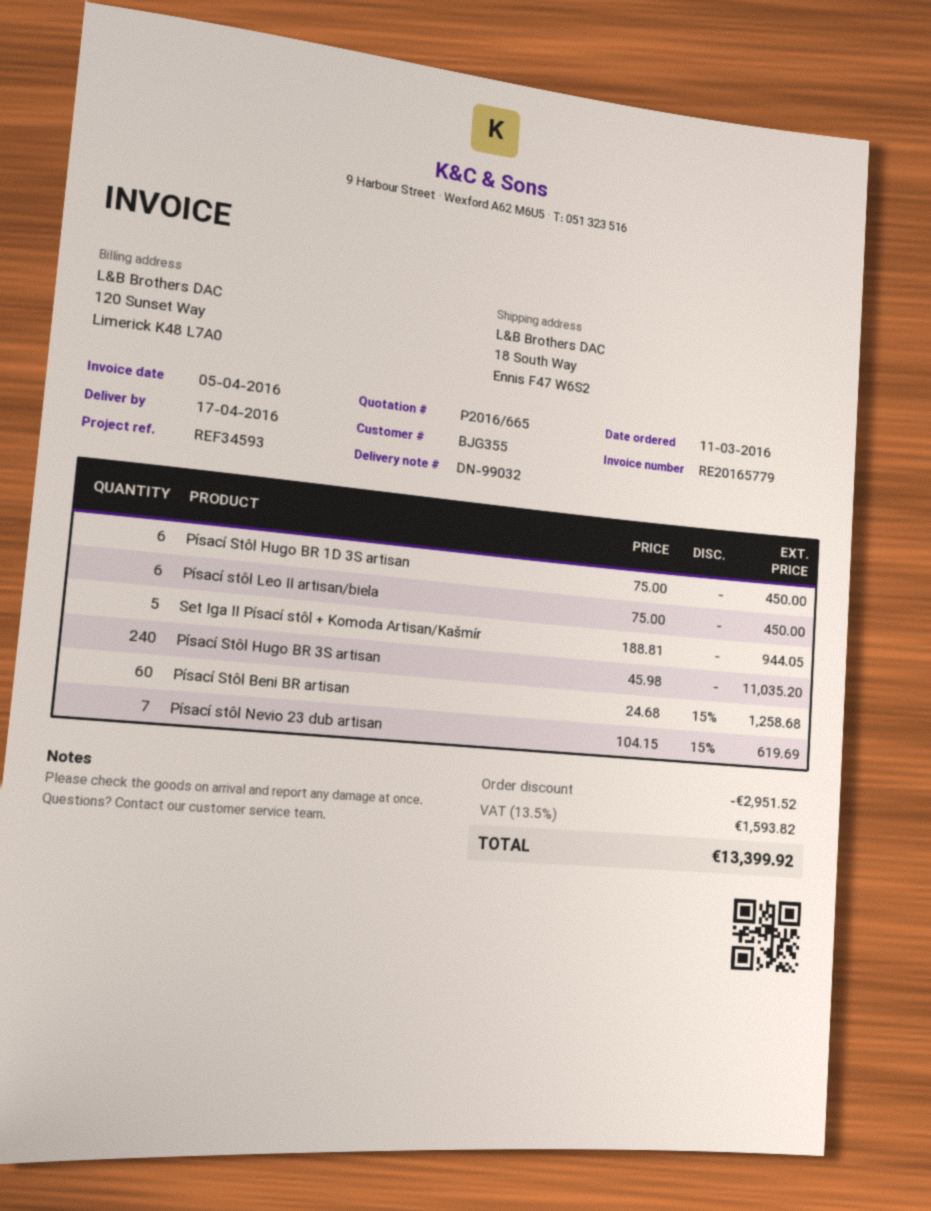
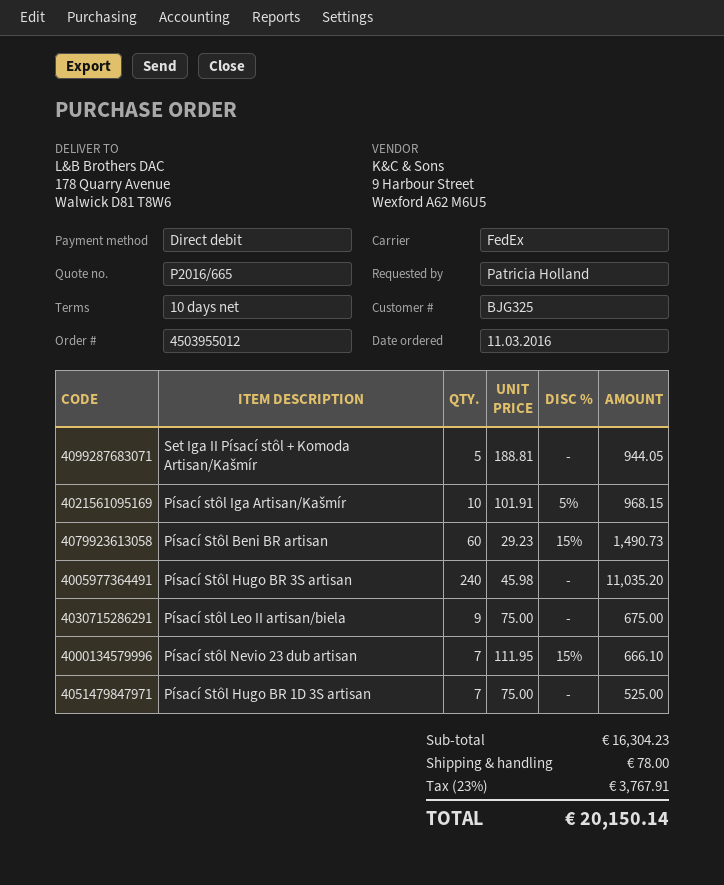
customer number: BJG355 -> BJG325
ship to: 18 South Way, Ennis F47 W6S2 -> 178 Quarry Avenue, Walwick D81 T8W6
Písací Stôl Hugo BR 1D 3S artisan: 6 x 75.00 = 450.00 -> 7 x 75.00 = 525.00
Písací stôl Leo II artisan/biela: 6 x 75.00 = 450.00 -> 9 x 75.00 = 675.00
Písací Stôl Beni BR artisan: 60 x 24.68 - 15% = 1258.68 -> 60 x 29.23 - 15% = 1490.73
Písací stôl Nevio 23 dub artisan: 7 x 104.15 - 15% = 619.69 -> 7 x 111.95 - 15% = 666.10
Písací stôl Iga Artisan/Kašmír: none -> 10 x 101.91 - 5% = 968.15
discount: 2951.52 -> none
shipping: none -> 78.00
tax: 13.5% = 1593.82 -> 23% = 3767.91
total: 13399.92 -> 20150.14

